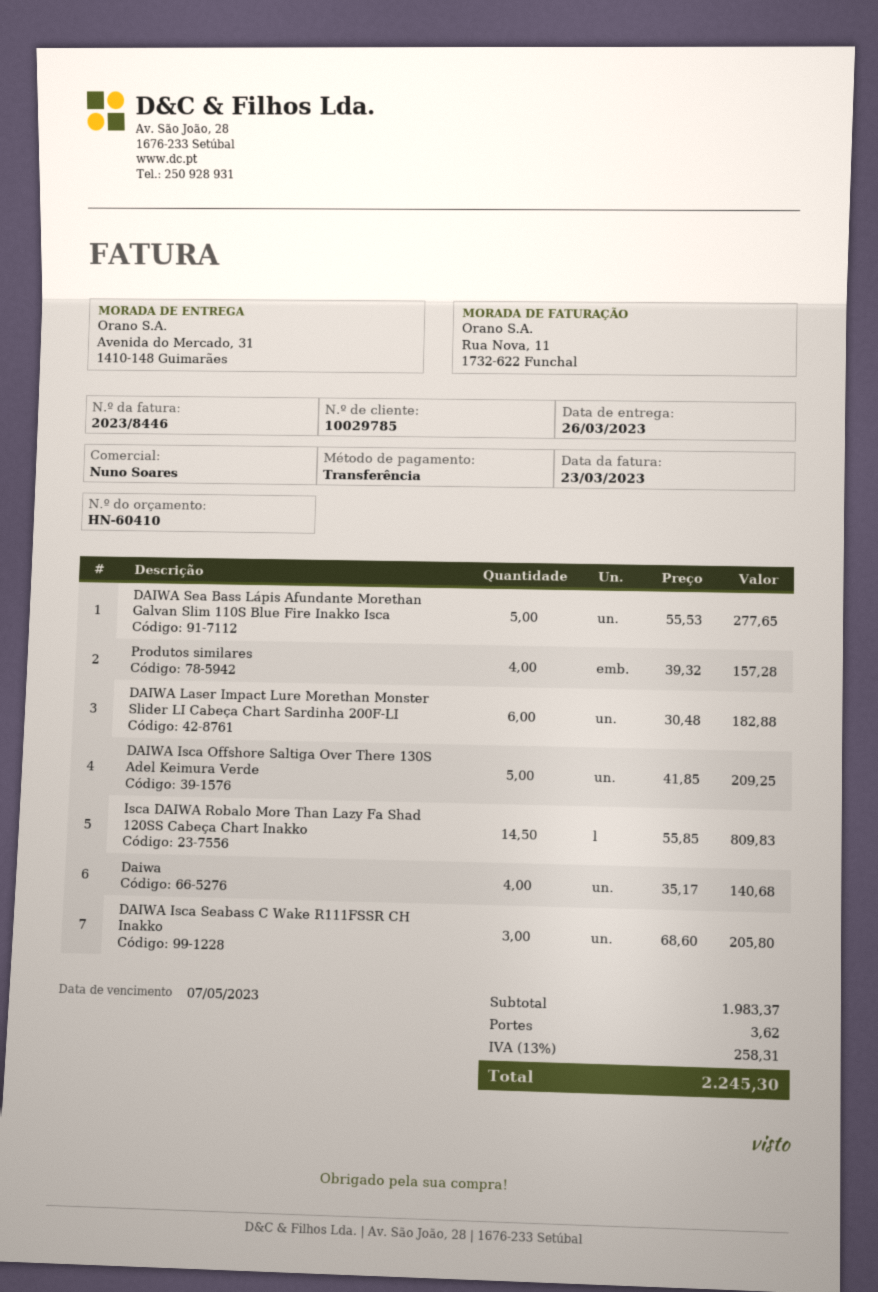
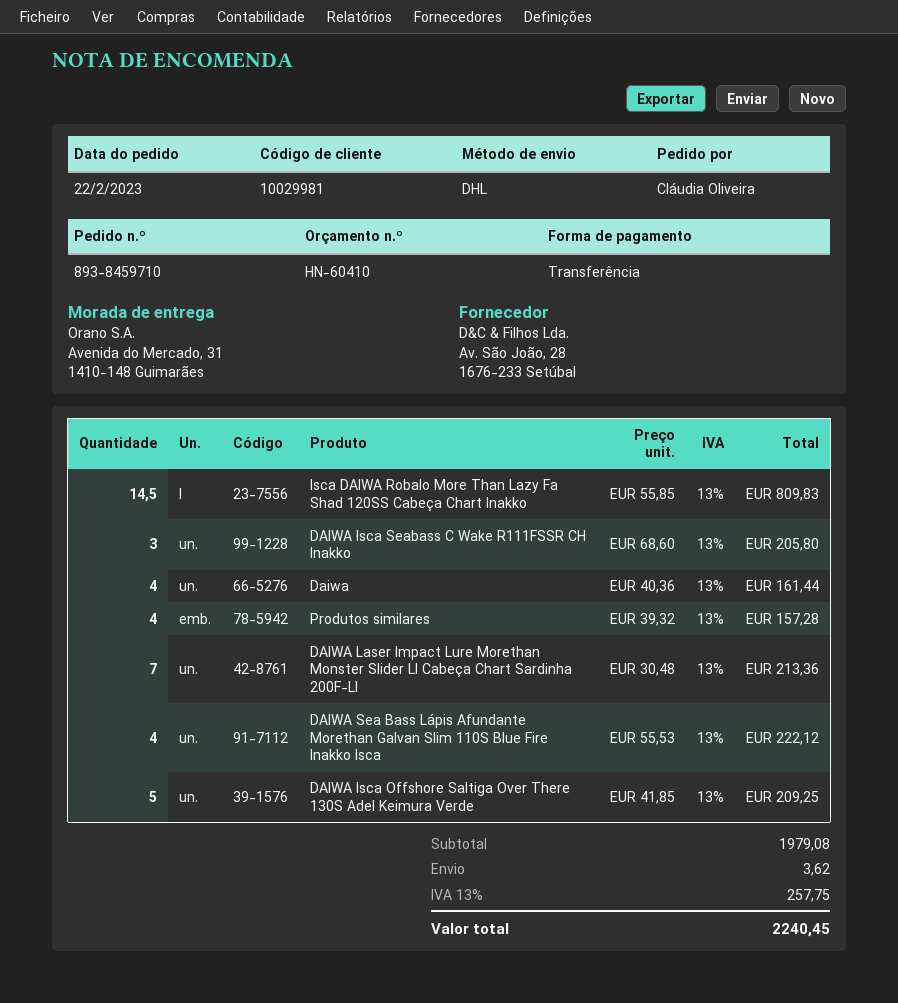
customer number: 10029785 -> 10029981
DAIWA Sea Bass Lápis Afundante Morethan Galvan Slim 110S Blue Fire Inakko Isca: 5 x 55.53 = 277.65 -> 4 x 55.53 = 222.12
DAIWA Laser Impact Lure Morethan Monster Slider LI Cabeça Chart Sardinha 200F-LI: 6 x 30.48 = 182.88 -> 7 x 30.48 = 213.36
Daiwa: 4 x 35.17 = 140.68 -> 4 x 40.36 = 161.44
subtotal: 1983.37 -> 1979.08
tax: 13% = 258.31 -> 13% = 257.75
total: 2245.30 -> 2240.45

